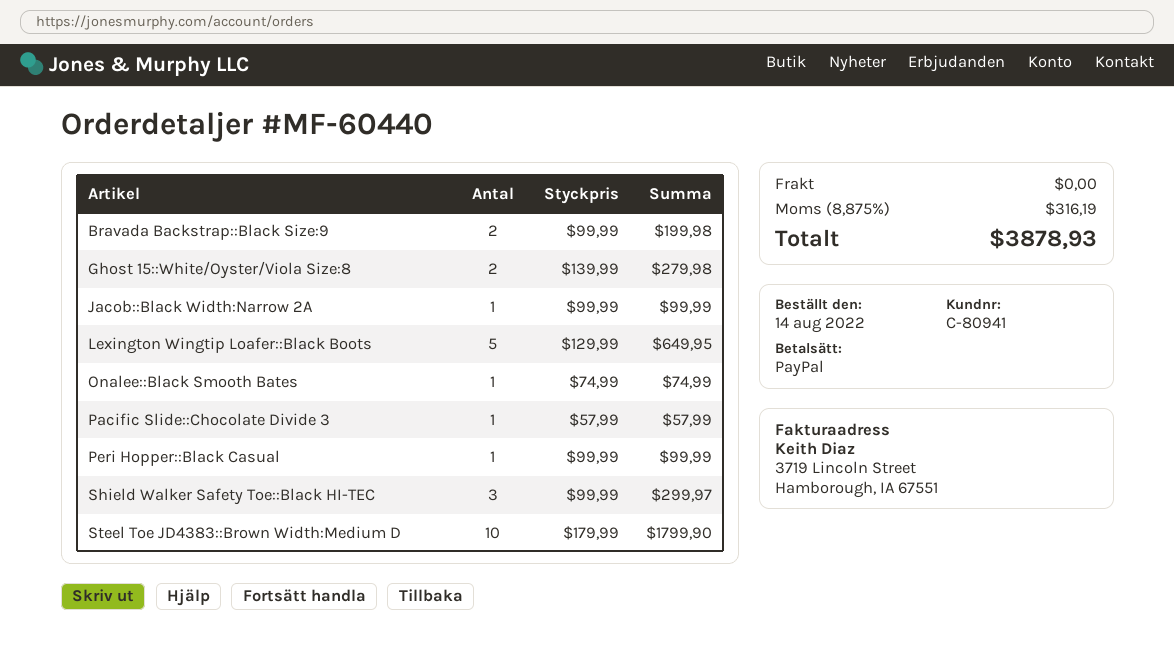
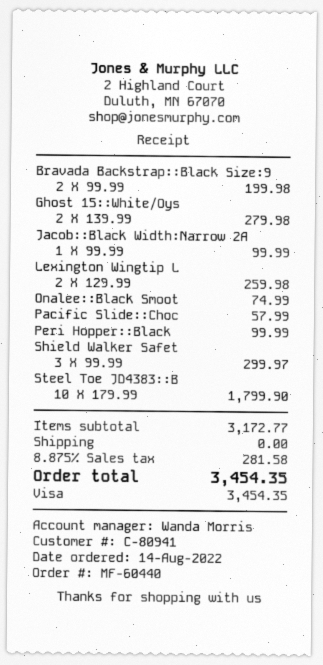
payment method: PayPal -> Visa
Lexington Wingtip Loafer::Black Boots: 5 x 129.99 = 649.95 -> 2 x 129.99 = 259.98
tax: 8.875% = 316.19 -> 8.875% = 281.58
total: 3878.93 -> 3454.35

